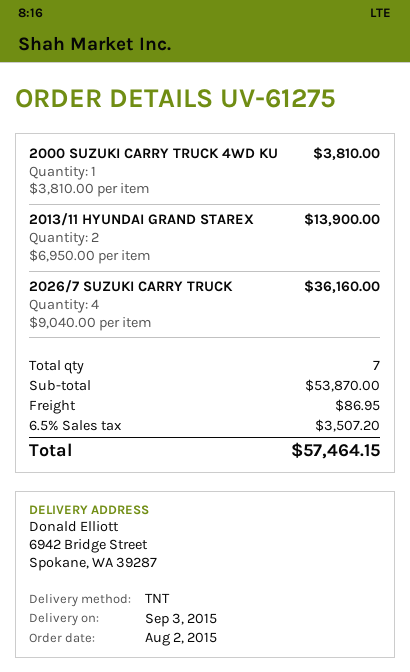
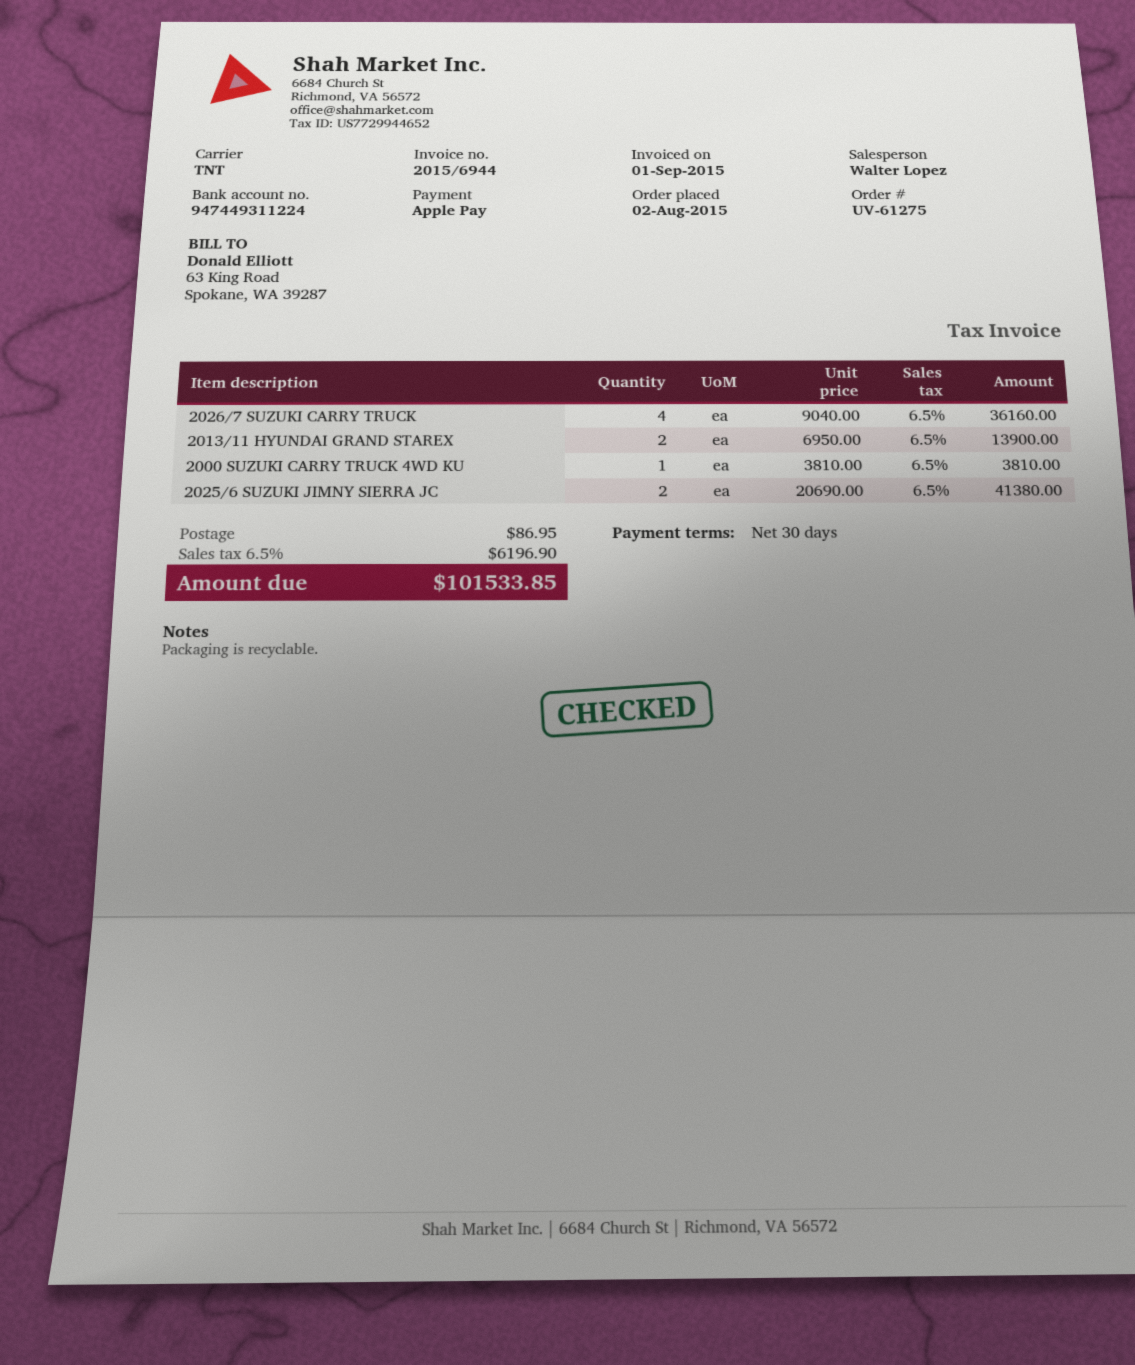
2025/6 SUZUKI JIMNY SIERRA JC: none -> 2 x 20690.00 = 41380.00
tax: 6.5% = 3507.20 -> 6.5% = 6196.90
total: 57464.15 -> 101533.85

